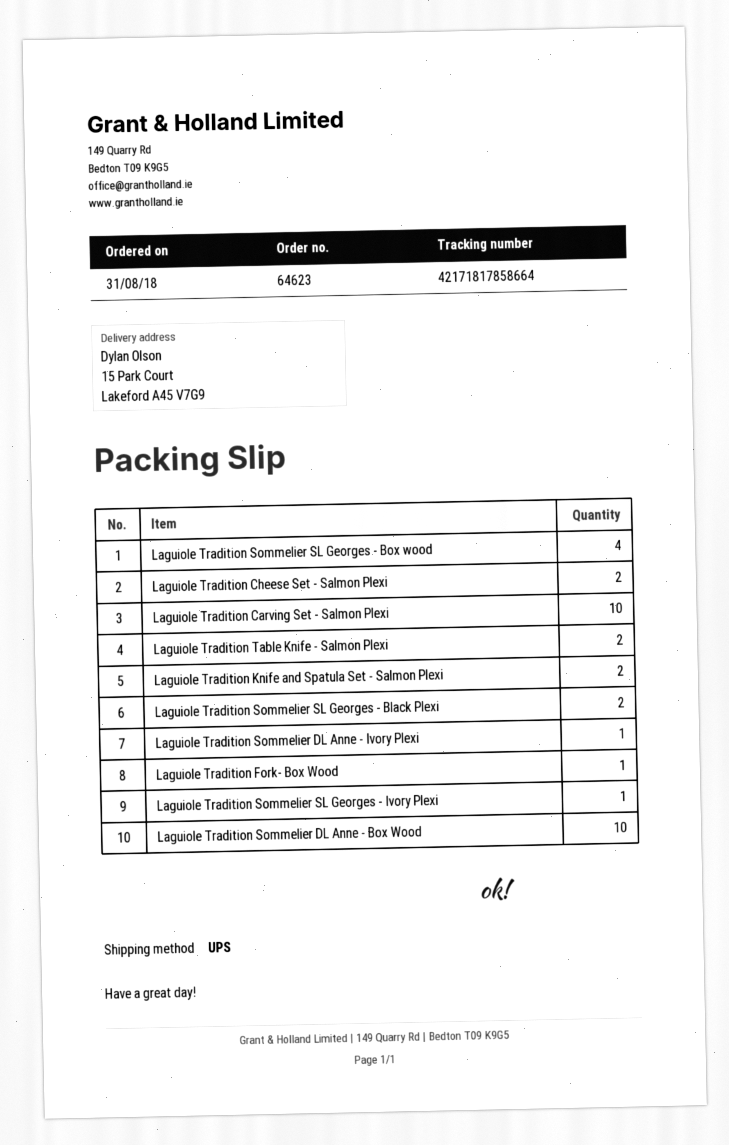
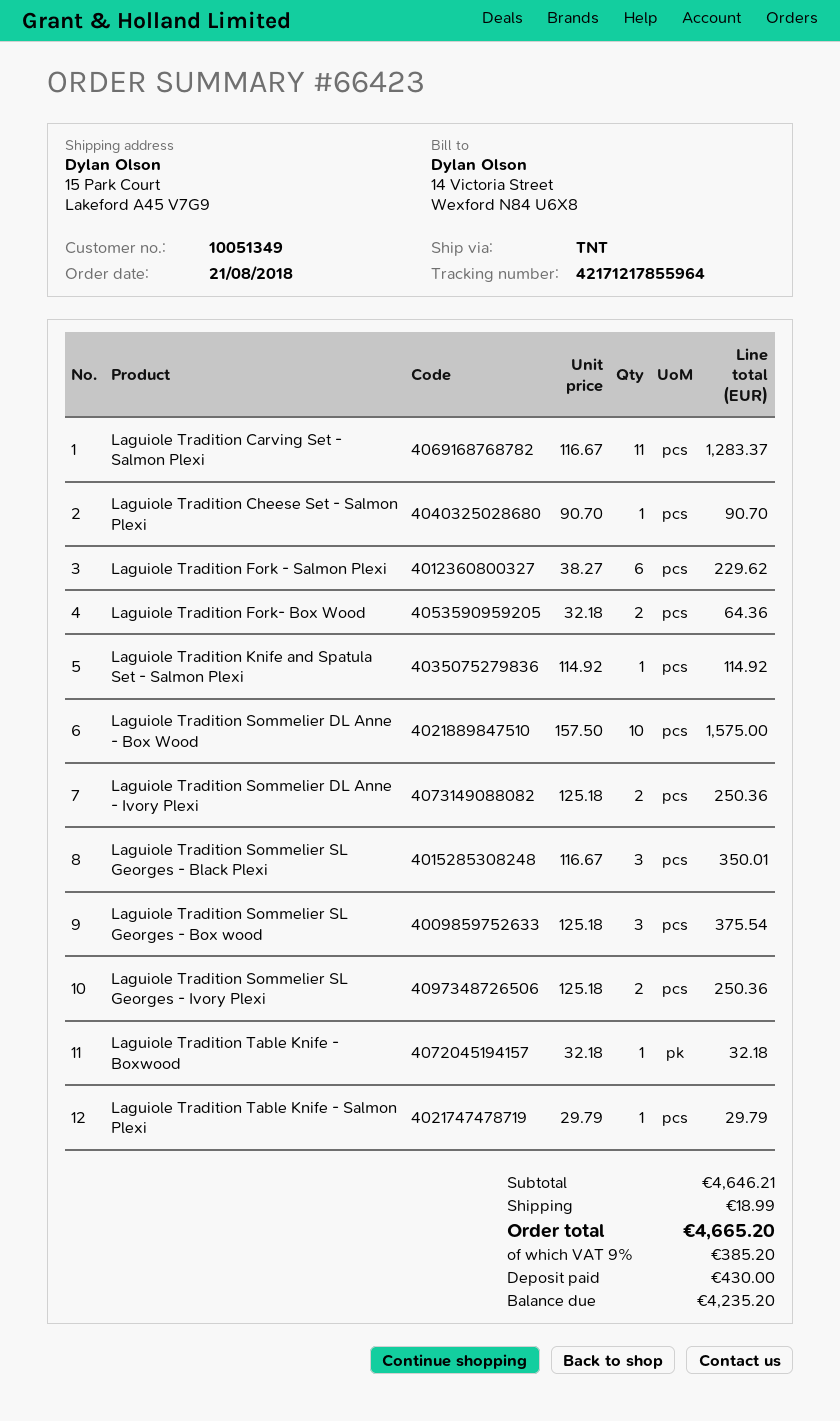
order number: 64623 -> 66423
order date: 2018-08-31 -> 2018-08-21
shipping method: UPS -> TNT
tracking number: 42171817858664 -> 42171217855964
Laguiole Tradition Sommelier SL Georges - Box wood: 4 -> 3
Laguiole Tradition Cheese Set - Salmon Plexi: 2 -> 1
Laguiole Tradition Carving Set - Salmon Plexi: 10 -> 11
Laguiole Tradition Table Knife - Salmon Plexi: 2 -> 1
Laguiole Tradition Knife and Spatula Set - Salmon Plexi: 2 -> 1
Laguiole Tradition Sommelier SL Georges - Black Plexi: 2 -> 3
Laguiole Tradition Sommelier DL Anne - Ivory Plexi: 1 -> 2
Laguiole Tradition Fork- Box Wood: 1 -> 2
Laguiole Tradition Sommelier SL Georges - Ivory Plexi: 1 -> 2
Laguiole Tradition Fork - Salmon Plexi: none -> 6
Laguiole Tradition Table Knife - Boxwood: none -> 1

